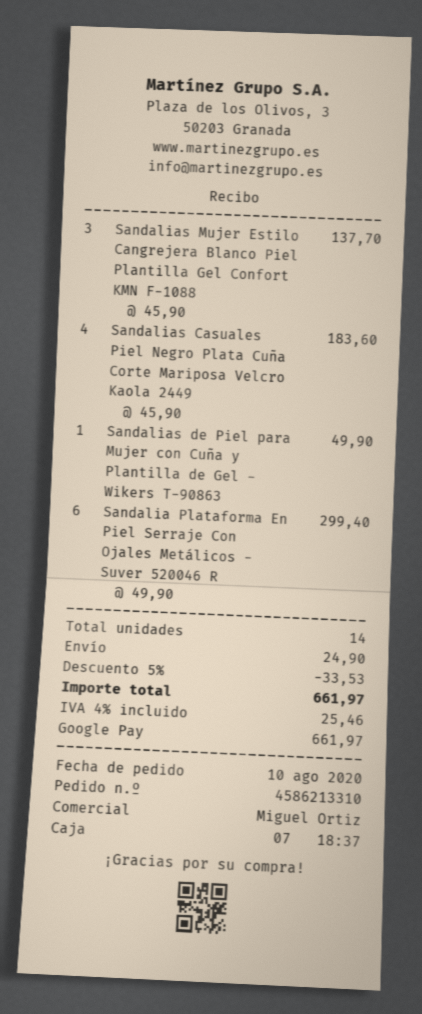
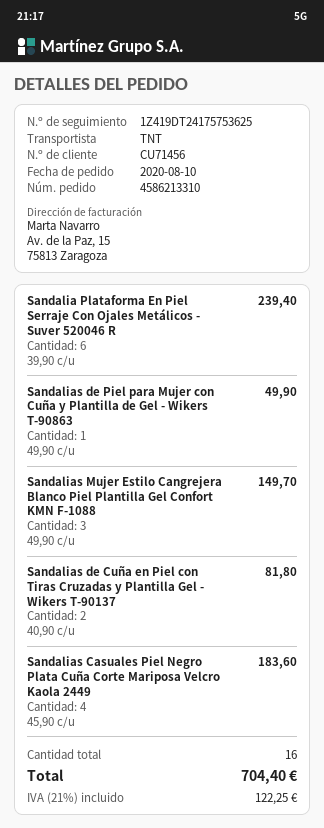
Sandalias Mujer Estilo Cangrejera Blanco Piel Plantilla Gel Confort KMN F-1088: 3 x 45.90 = 137.70 -> 3 x 49.90 = 149.70
Sandalia Plataforma En Piel Serraje Con Ojales Metálicos - Suver 520046 R: 6 x 49.90 = 299.40 -> 6 x 39.90 = 239.40
Sandalias de Cuña en Piel con Tiras Cruzadas y Plantilla Gel - Wikers T-90137: none -> 2 x 40.90 = 81.80
total quantity: 14 -> 16
discount: 5% = 33.53 -> none
shipping: 24.90 -> none
tax: 4% = 25.46 -> 21% = 122.25
total: 661.97 -> 704.40

